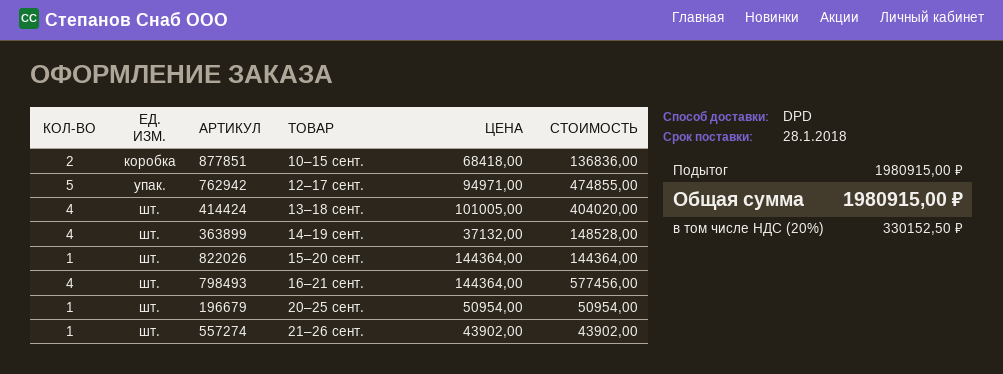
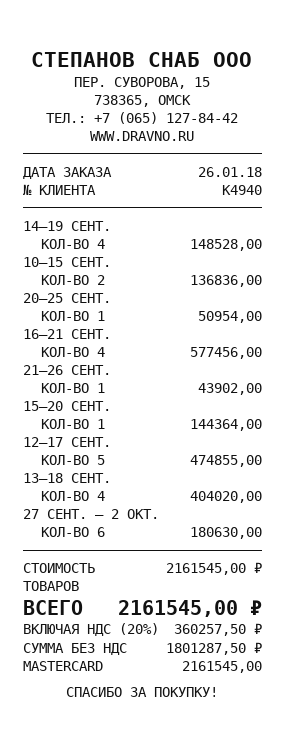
27 СЕНТ. – 2 ОКТ.: none -> 6 for 180630.00
subtotal: 1980915.00 -> 2161545.00
tax: 20% = 330152.50 -> 20% = 360257.50
total: 1980915.00 -> 2161545.00

